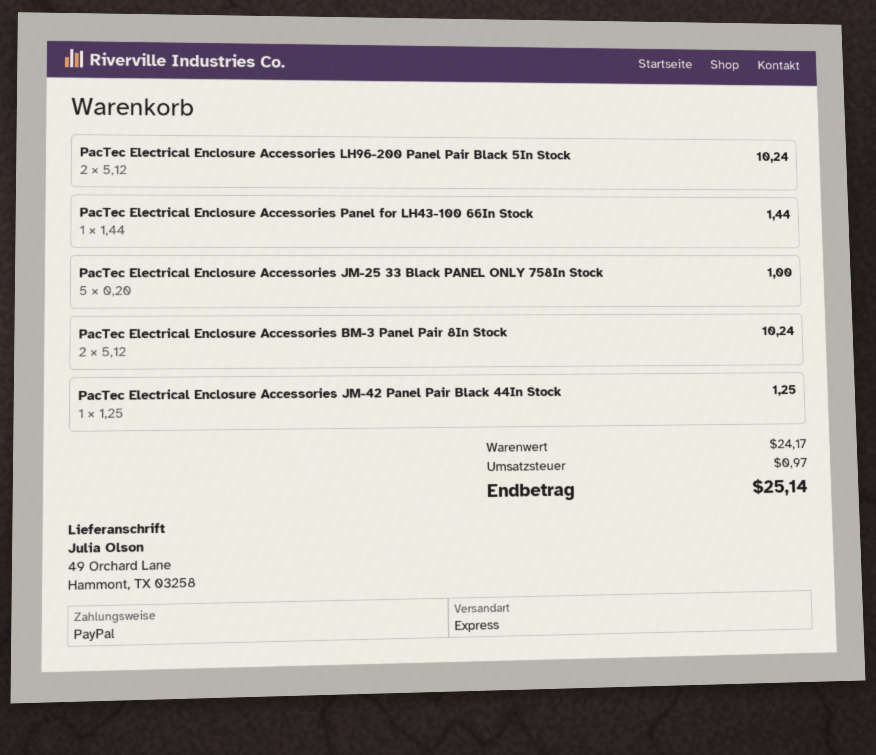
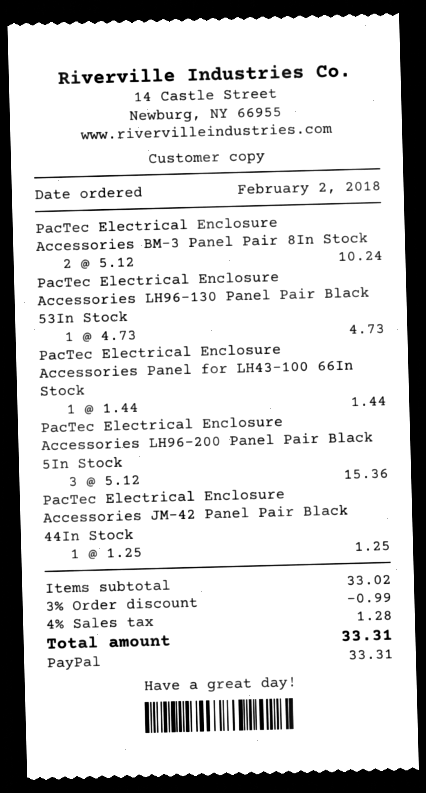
PacTec Electrical Enclosure Accessories LH96-200 Panel Pair Black 5In Stock: 2 x 5.12 = 10.24 -> 3 x 5.12 = 15.36
PacTec Electrical Enclosure Accessories JM-25 33 Black PANEL ONLY 758In Stock: 5 x 0.20 = 1.00 -> none
PacTec Electrical Enclosure Accessories LH96-130 Panel Pair Black 53In Stock: none -> 1 x 4.73 = 4.73
subtotal: 24.17 -> 33.02
discount: none -> 3% = 0.99
tax: 0.97 -> 1.28
total: 25.14 -> 33.31

